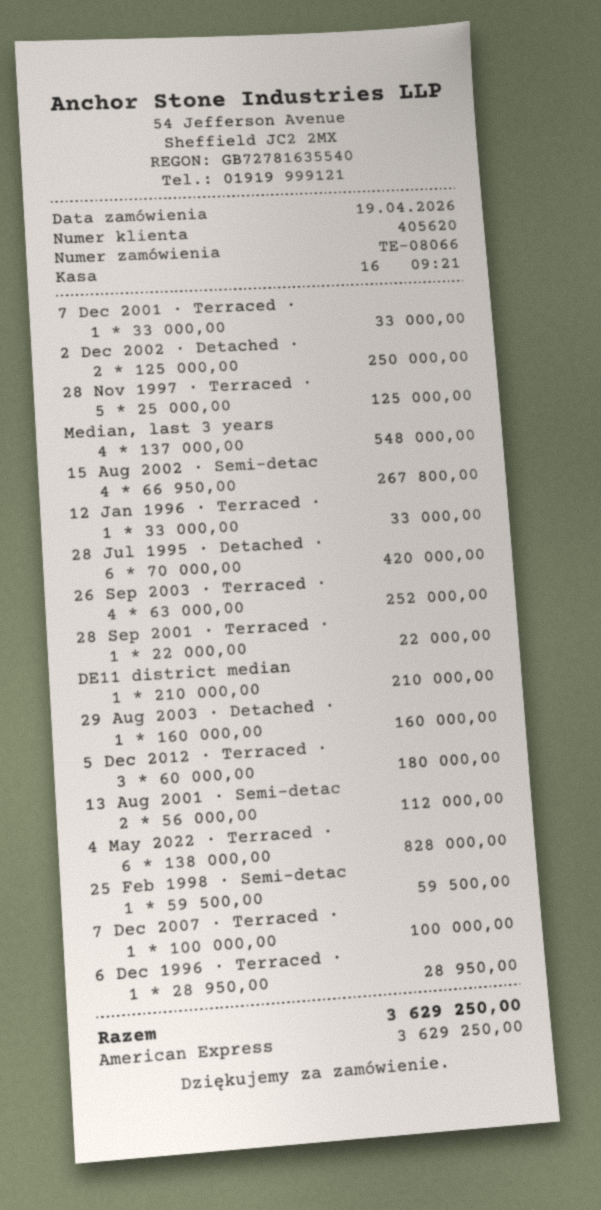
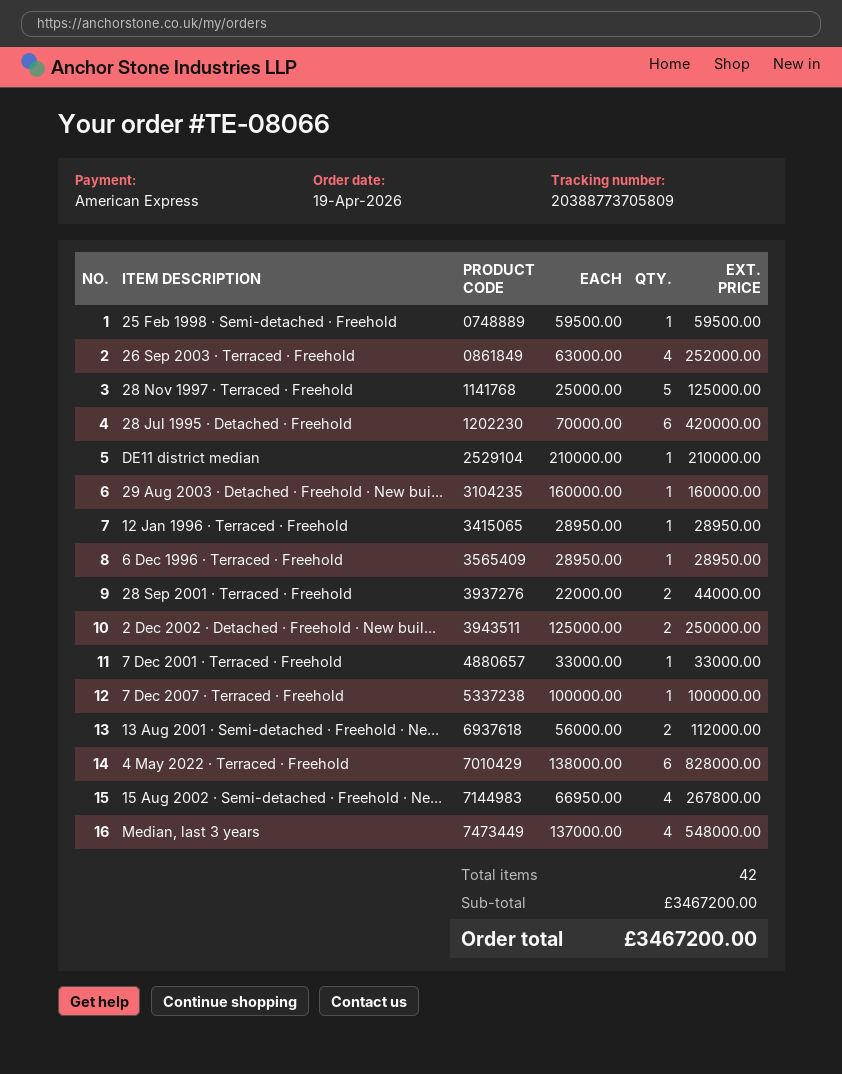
12 Jan 1996 · Terraced ·: 1 x 33000.00 = 33000.00 -> 1 x 28950.00 = 28950.00
28 Sep 2001 · Terraced ·: 1 x 22000.00 = 22000.00 -> 2 x 22000.00 = 44000.00
5 Dec 2012 · Terraced ·: 3 x 60000.00 = 180000.00 -> none
total: 3629250.00 -> 3467200.00

